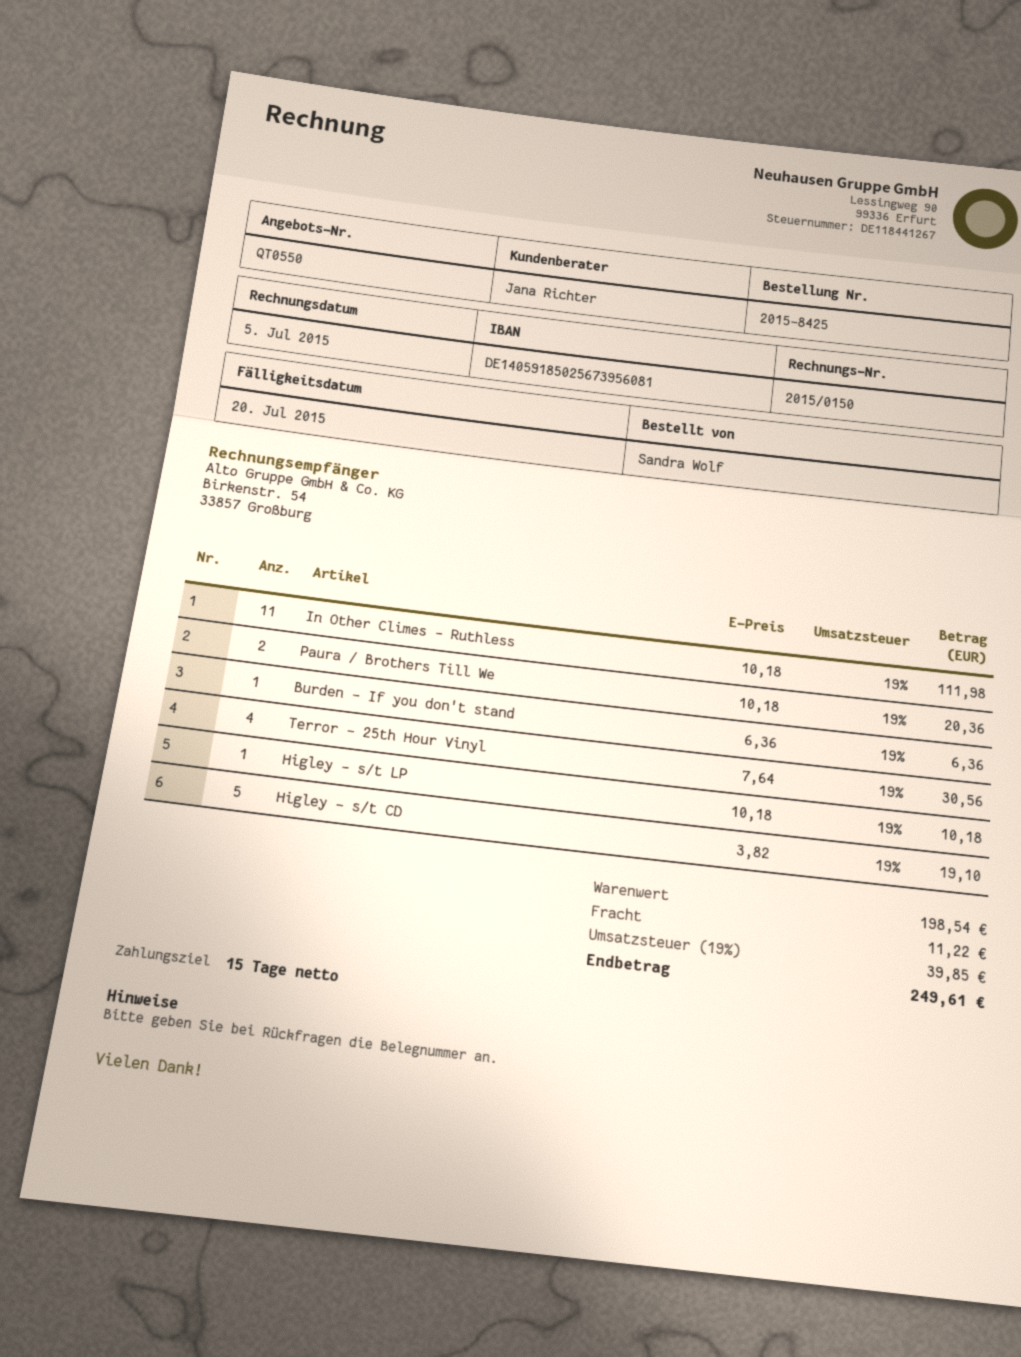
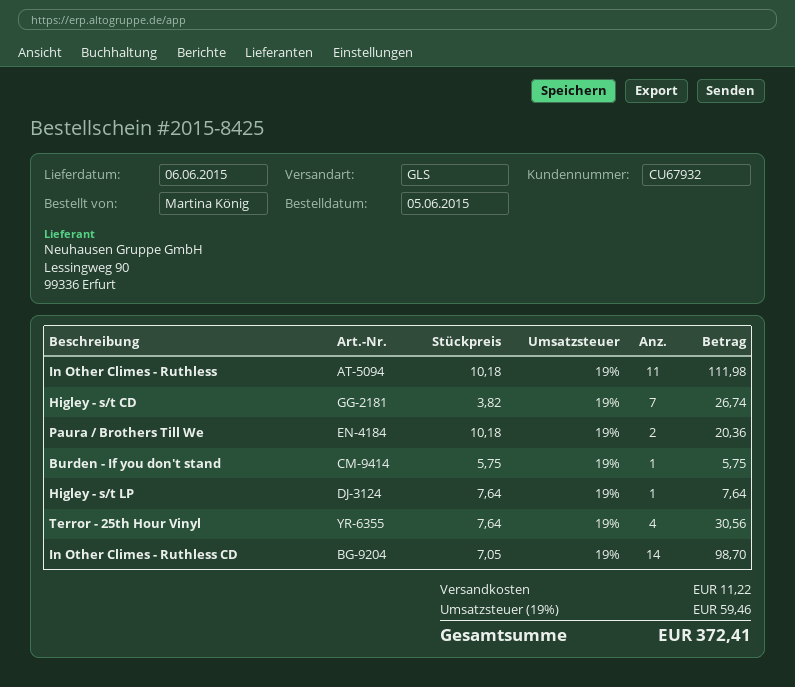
ordered by: Sandra Wolf -> Martina König
Burden - If you don't stand: 1 x 6.36 = 6.36 -> 1 x 5.75 = 5.75
Higley - s/t LP: 1 x 10.18 = 10.18 -> 1 x 7.64 = 7.64
Higley - s/t CD: 5 x 3.82 = 19.10 -> 7 x 3.82 = 26.74
In Other Climes - Ruthless CD: none -> 14 x 7.05 = 98.70
tax: 19% = 39.85 -> 19% = 59.46
total: 249.61 -> 372.41

